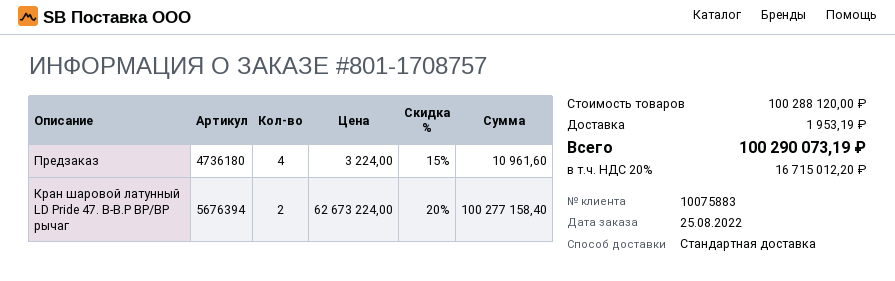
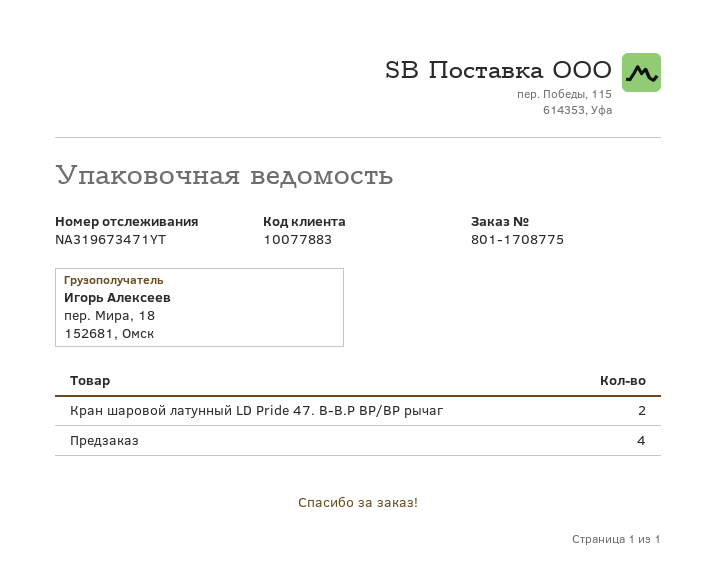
order number: 801-1708757 -> 801-1708775
customer number: 10075883 -> 10077883

